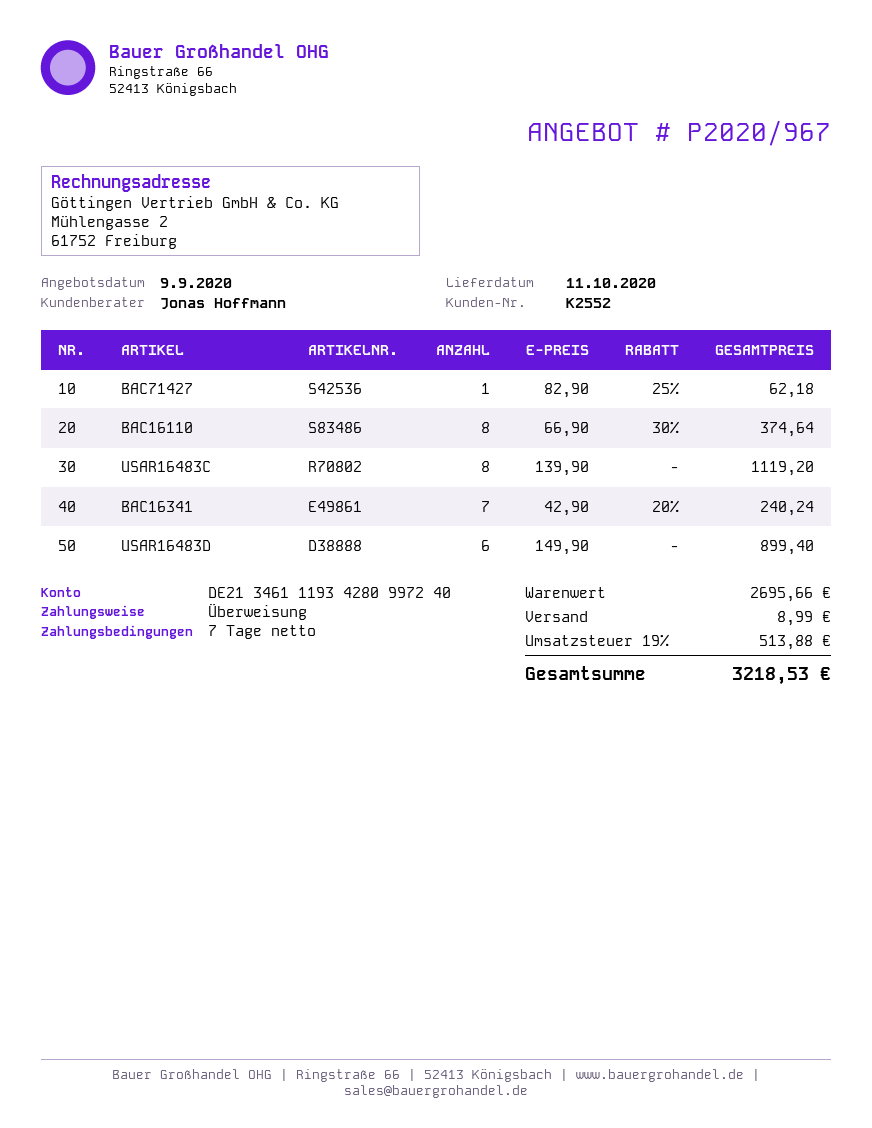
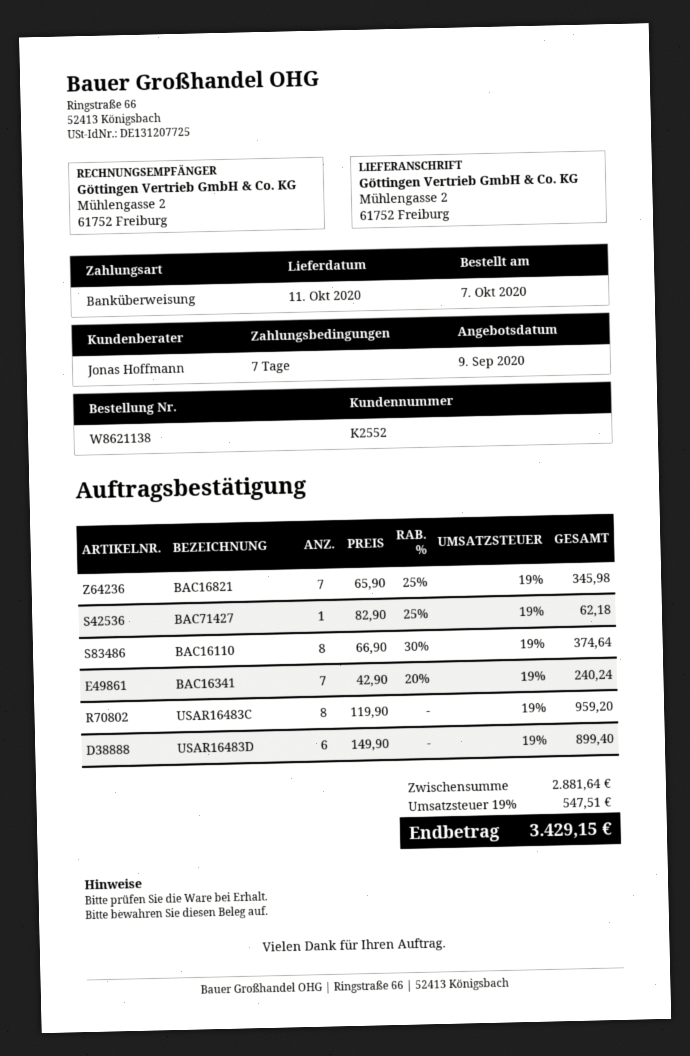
USAR16483C: 8 x 139.90 = 1119.20 -> 8 x 119.90 = 959.20
BAC16821: none -> 7 x 65.90 - 25% = 345.98
subtotal: 2695.66 -> 2881.64
shipping: 8.99 -> none
tax: 19% = 513.88 -> 19% = 547.51
total: 3218.53 -> 3429.15

